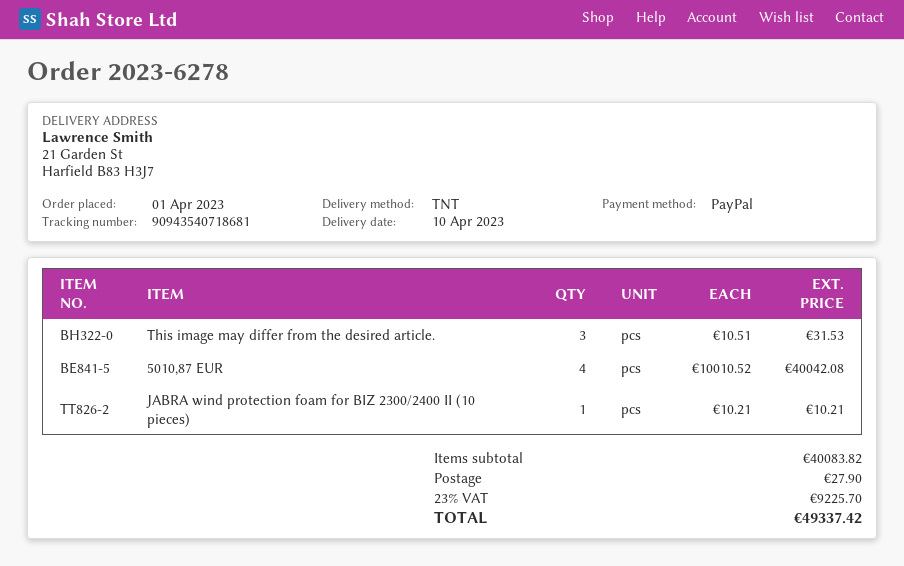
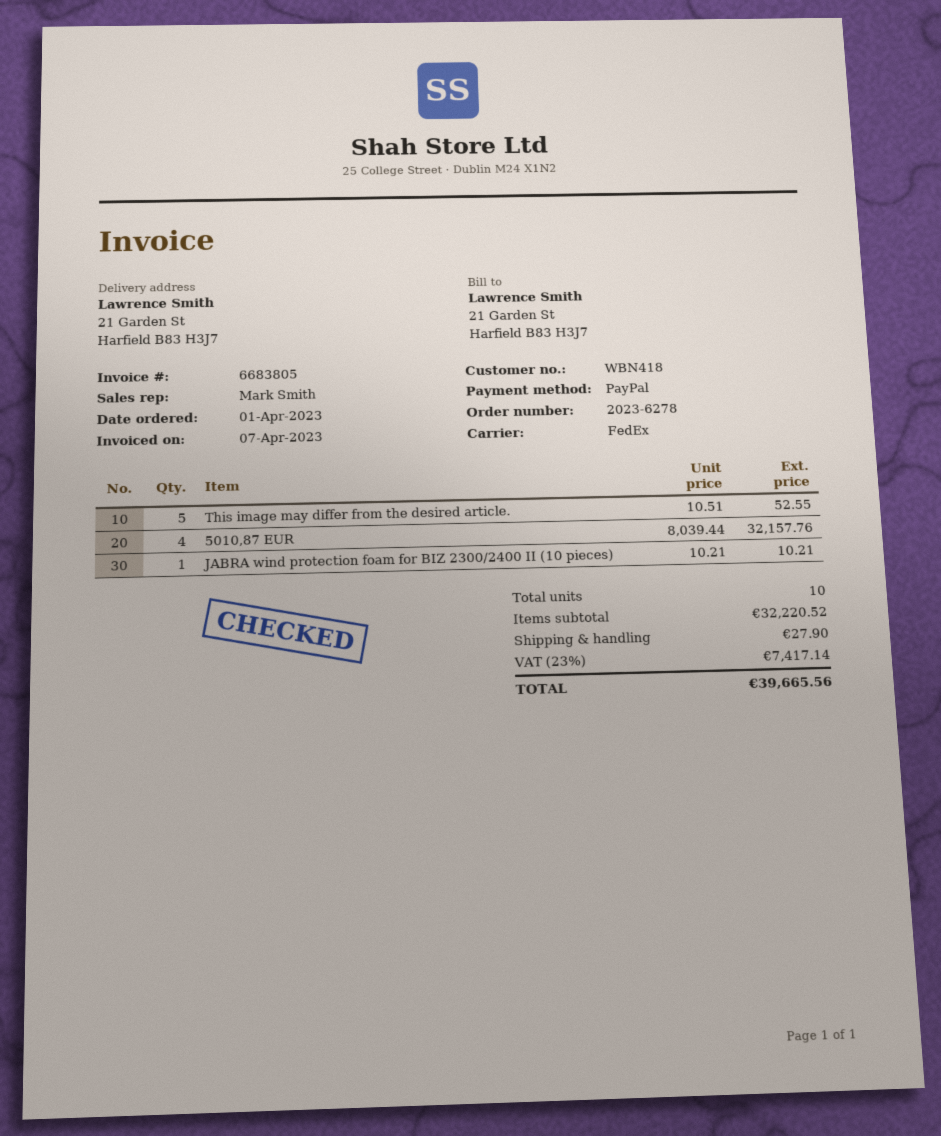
shipping method: TNT -> FedEx
This image may differ from the desired article.: 3 x 10.51 = 31.53 -> 5 x 10.51 = 52.55
5010,87 EUR: 4 x 10010.52 = 40042.08 -> 4 x 8039.44 = 32157.76
subtotal: 40083.82 -> 32220.52
tax: 23% = 9225.70 -> 23% = 7417.14
total: 49337.42 -> 39665.56

